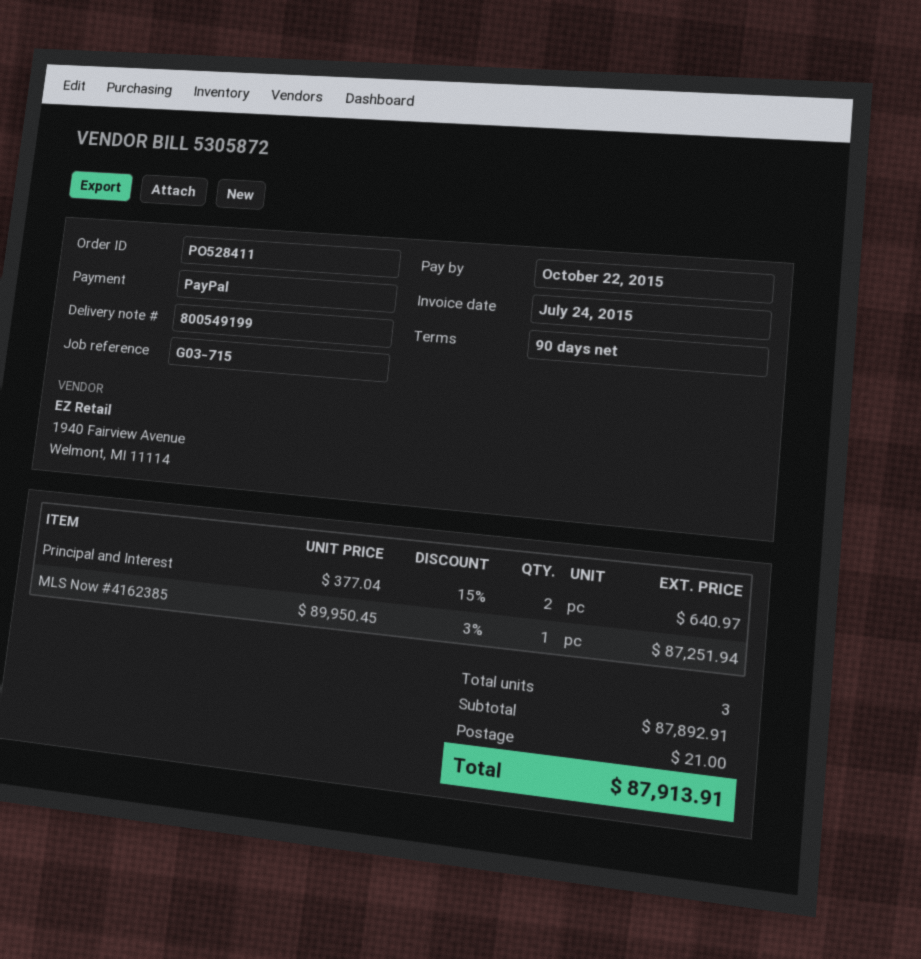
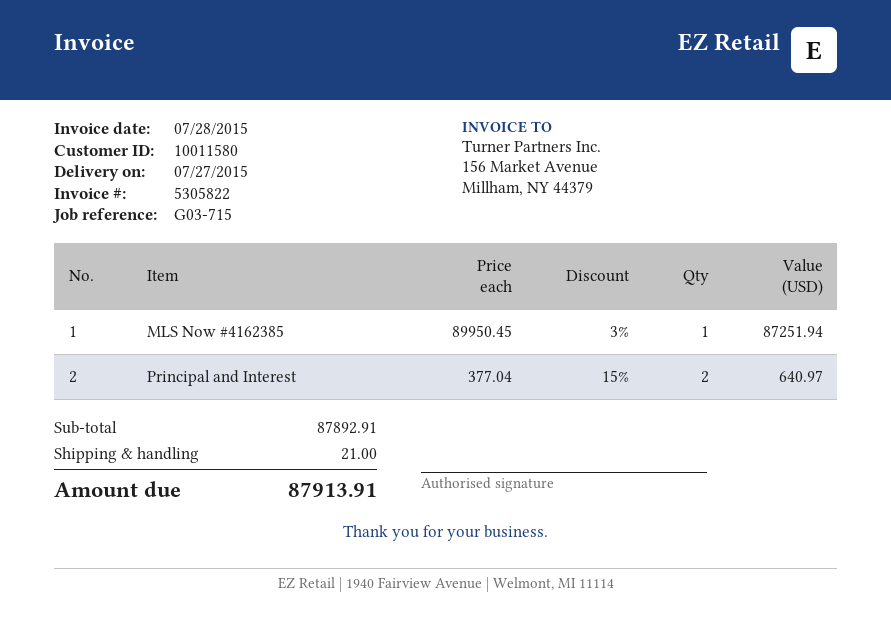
invoice number: 5305872 -> 5305822
invoice date: 2015-07-24 -> 2015-07-28

